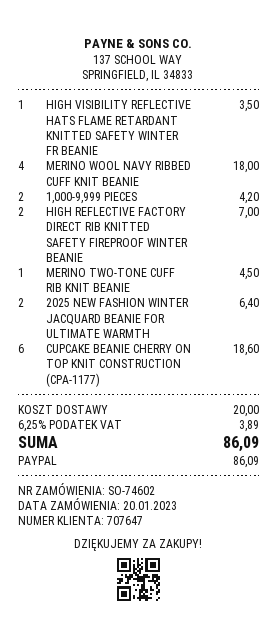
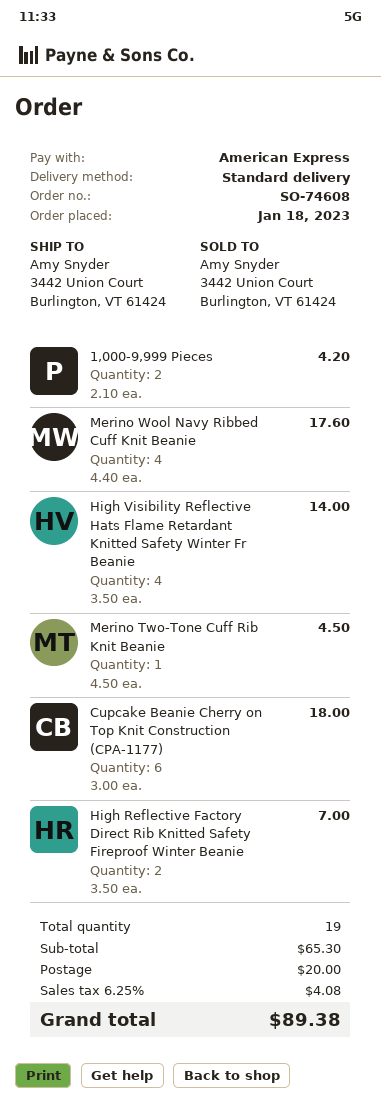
order number: SO-74602 -> SO-74608
order date: 2023-01-20 -> 2023-01-18
payment method: PayPal -> American Express
HIGH VISIBILITY REFLECTIVE HATS FLAME RETARDANT KNITTED SAFETY WINTER FR BEANIE: 1 for 3.50 -> 4 for 14.00
MERINO WOOL NAVY RIBBED CUFF KNIT BEANIE: 4 for 18.00 -> 4 for 17.60
2025 NEW FASHION WINTER JACQUARD BEANIE FOR ULTIMATE WARMTH: 2 for 6.40 -> none
CUPCAKE BEANIE CHERRY ON TOP KNIT CONSTRUCTION (CPA-1177): 6 for 18.60 -> 6 for 18.00
tax: 6.25% = 3.89 -> 6.25% = 4.08
total: 86.09 -> 89.38

